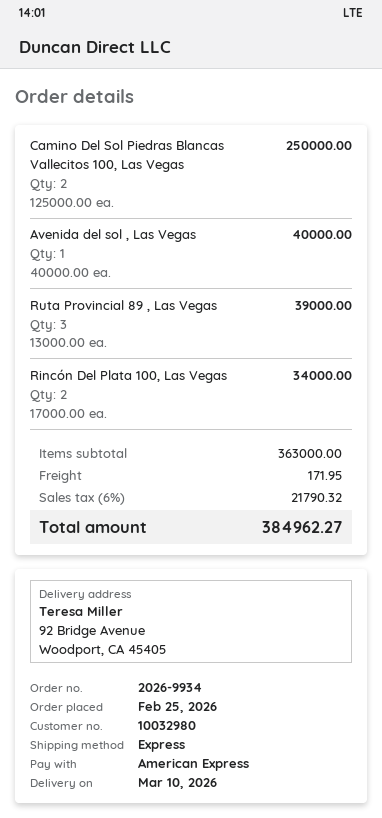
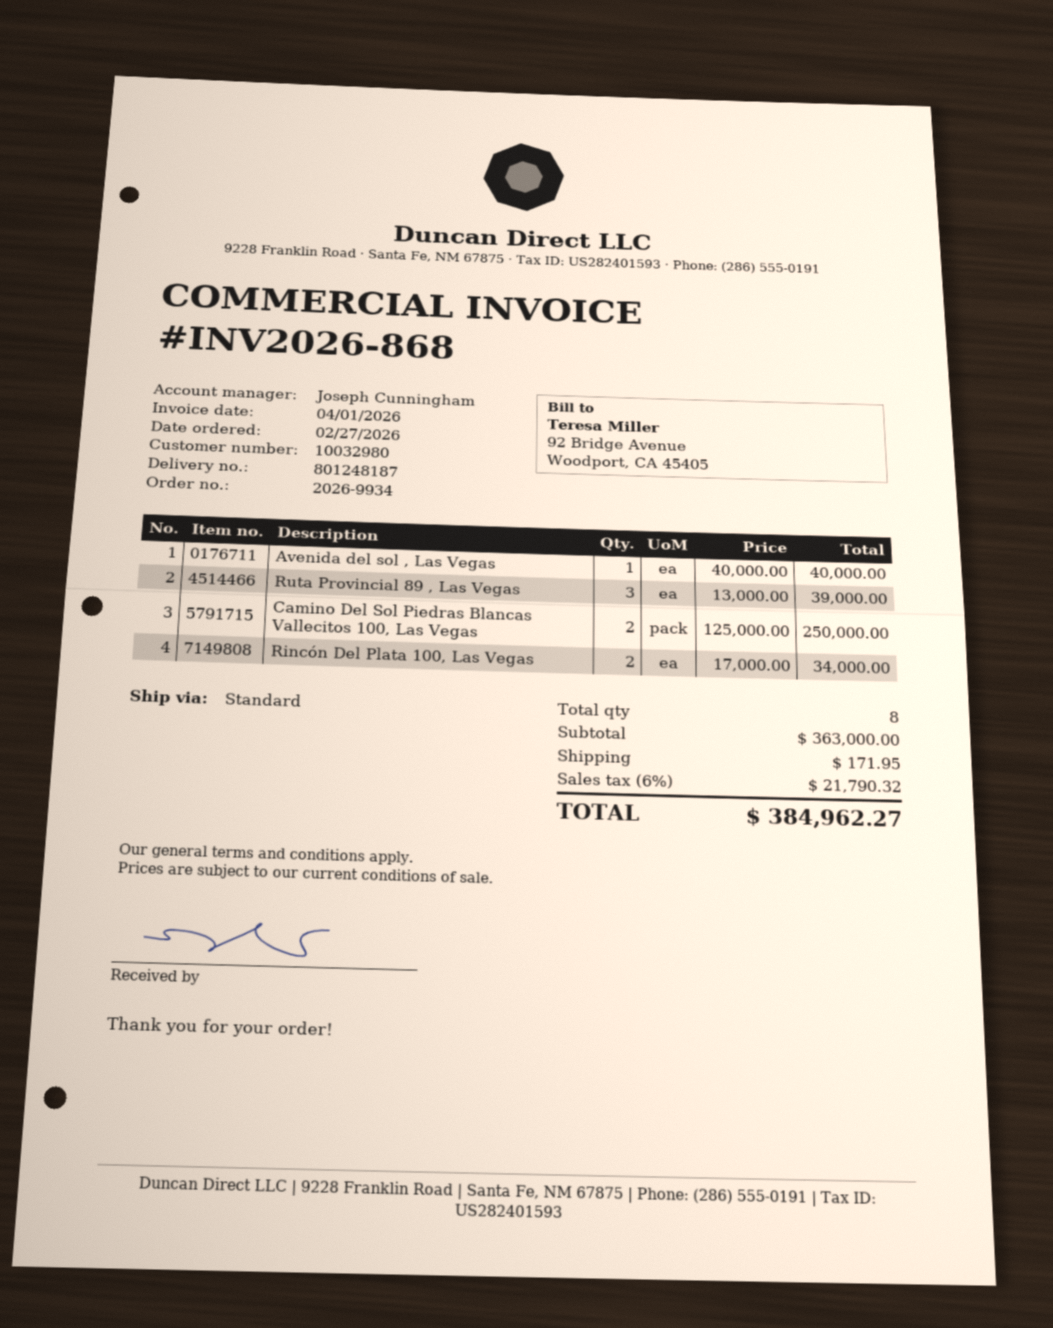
order date: 2026-02-25 -> 2026-02-27
shipping method: express -> standard

